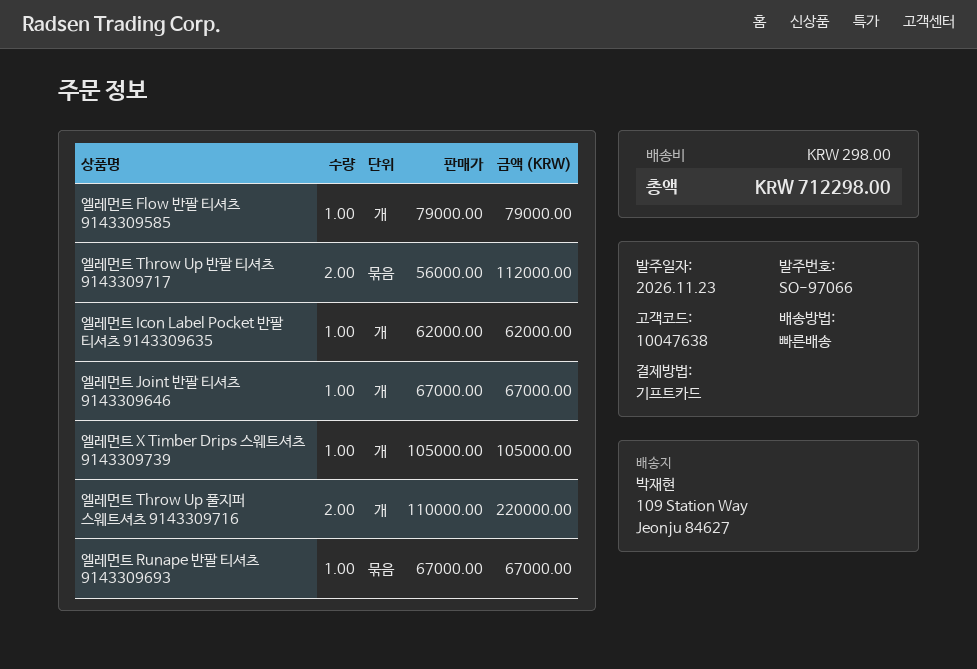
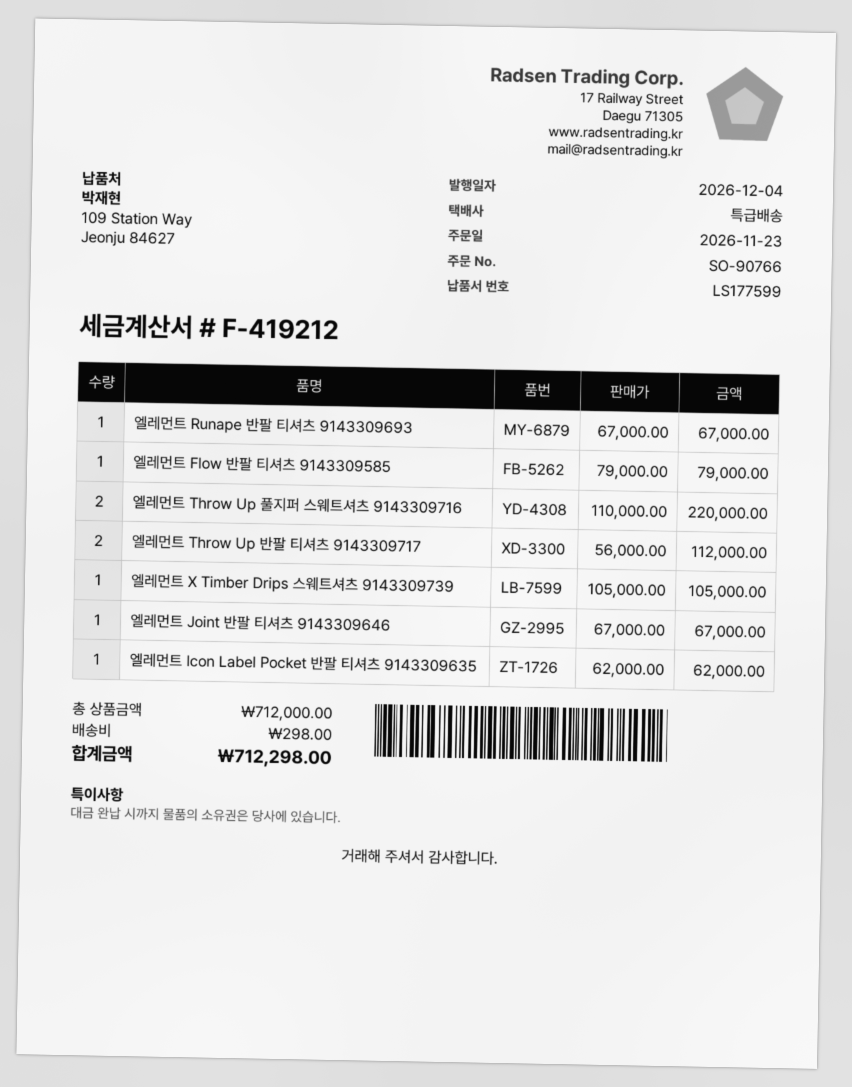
order number: SO-97066 -> SO-90766

